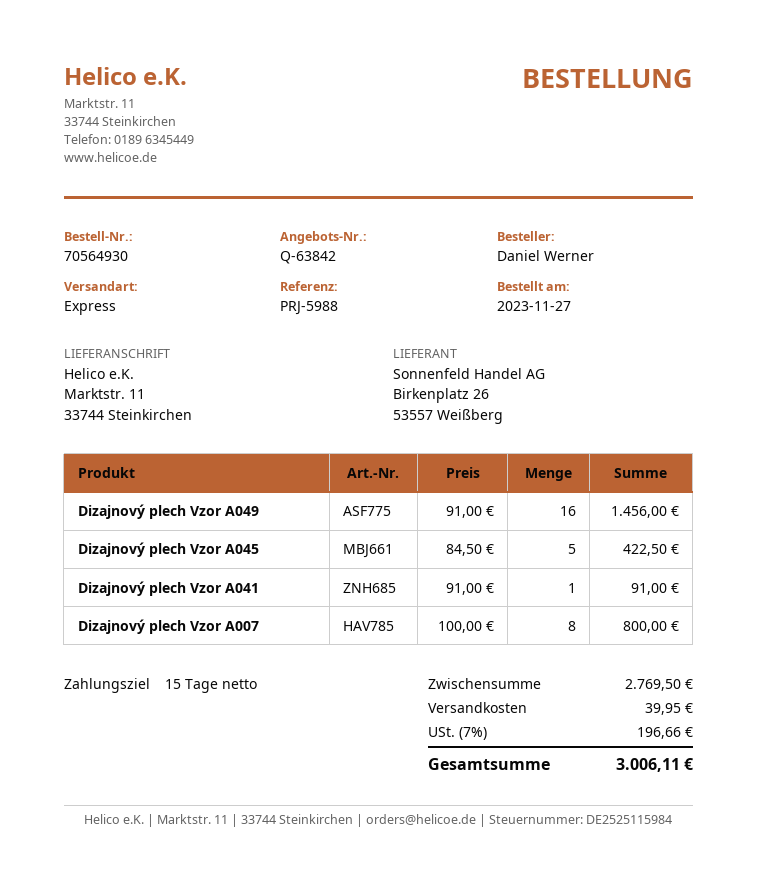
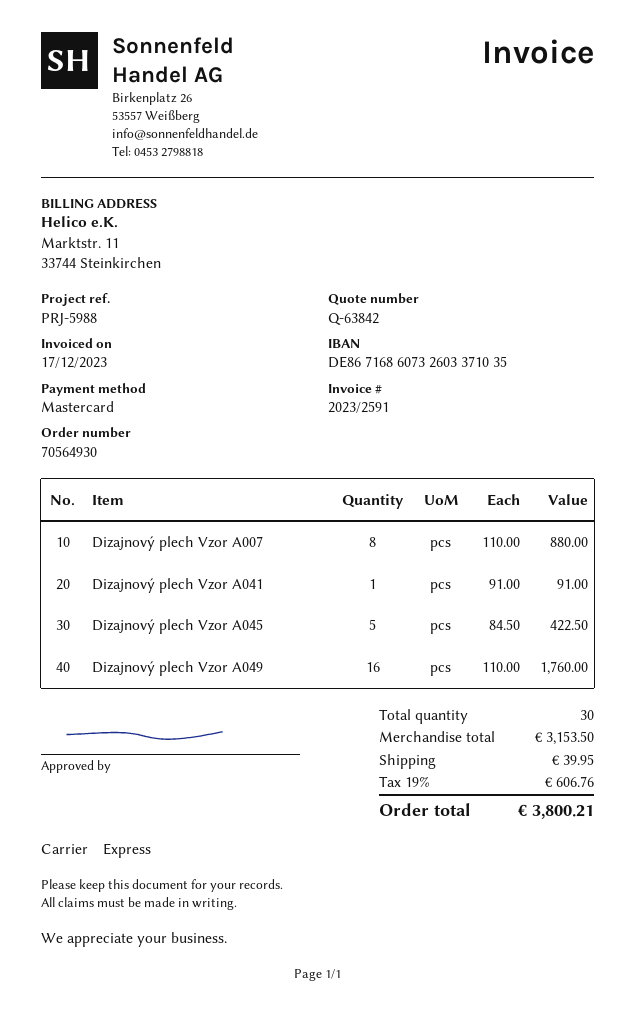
Dizajnový plech Vzor A049: 16 x 91.00 = 1456.00 -> 16 x 110.00 = 1760.00
Dizajnový plech Vzor A007: 8 x 100.00 = 800.00 -> 8 x 110.00 = 880.00
subtotal: 2769.50 -> 3153.50
tax: 7% = 196.66 -> 19% = 606.76
total: 3006.11 -> 3800.21

